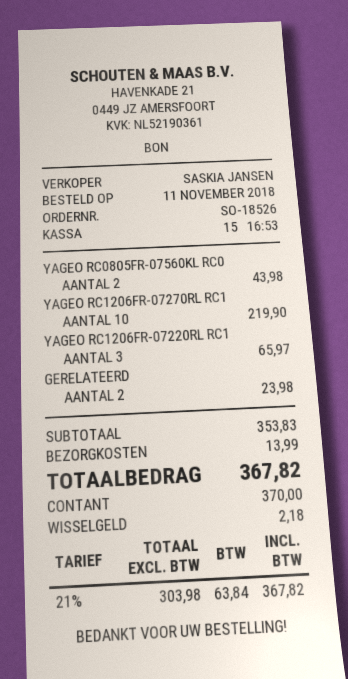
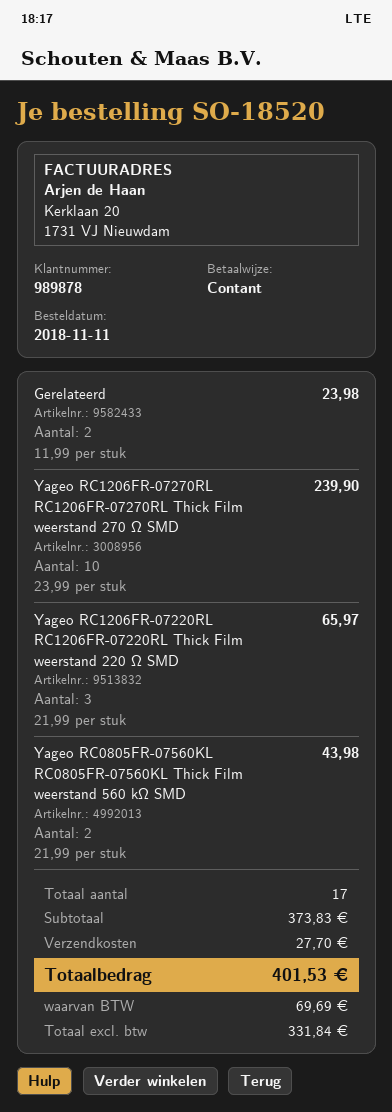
order number: SO-18526 -> SO-18520
YAGEO RC1206FR-07270RL RC1: 10 for 219.90 -> 10 for 239.90
subtotal: 353.83 -> 373.83
shipping: 13.99 -> 27.70
net: 303.98 -> 331.84
tax: 63.84 -> 69.69
total: 367.82 -> 401.53

